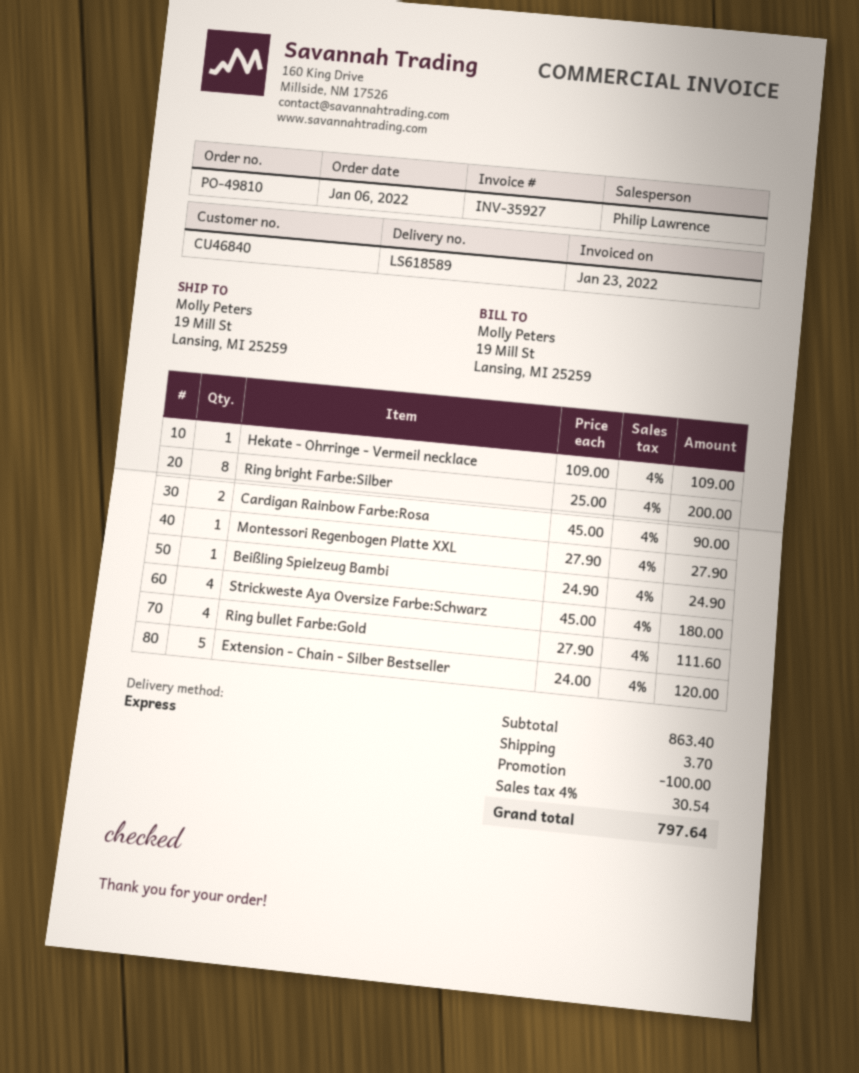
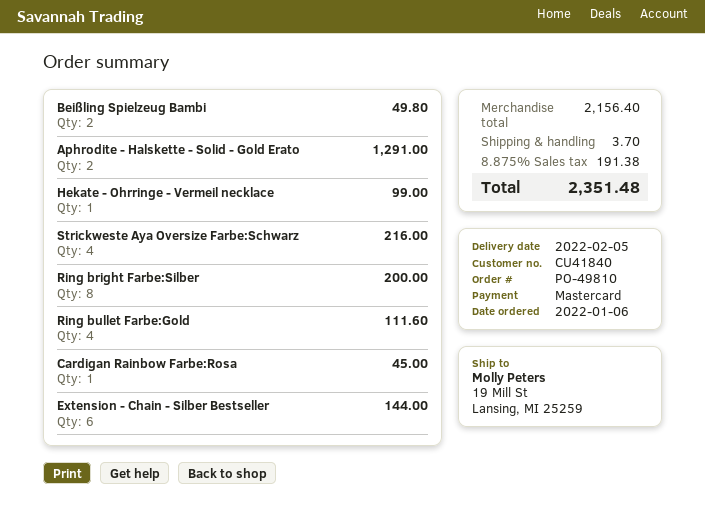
customer number: CU46840 -> CU41840
Hekate - Ohrringe - Vermeil necklace: 1 for 109.00 -> 1 for 99.00
Cardigan Rainbow Farbe:Rosa: 2 for 90.00 -> 1 for 45.00
Montessori Regenbogen Platte XXL: 1 for 27.90 -> none
Beißling Spielzeug Bambi: 1 for 24.90 -> 2 for 49.80
Strickweste Aya Oversize Farbe:Schwarz: 4 for 180.00 -> 4 for 216.00
Extension - Chain - Silber Bestseller: 5 for 120.00 -> 6 for 144.00
Aphrodite - Halskette - Solid - Gold Erato: none -> 2 for 1291.00
subtotal: 863.40 -> 2156.40
discount: 100.00 -> none
tax: 4% = 30.54 -> 8.875% = 191.38
total: 797.64 -> 2351.48

